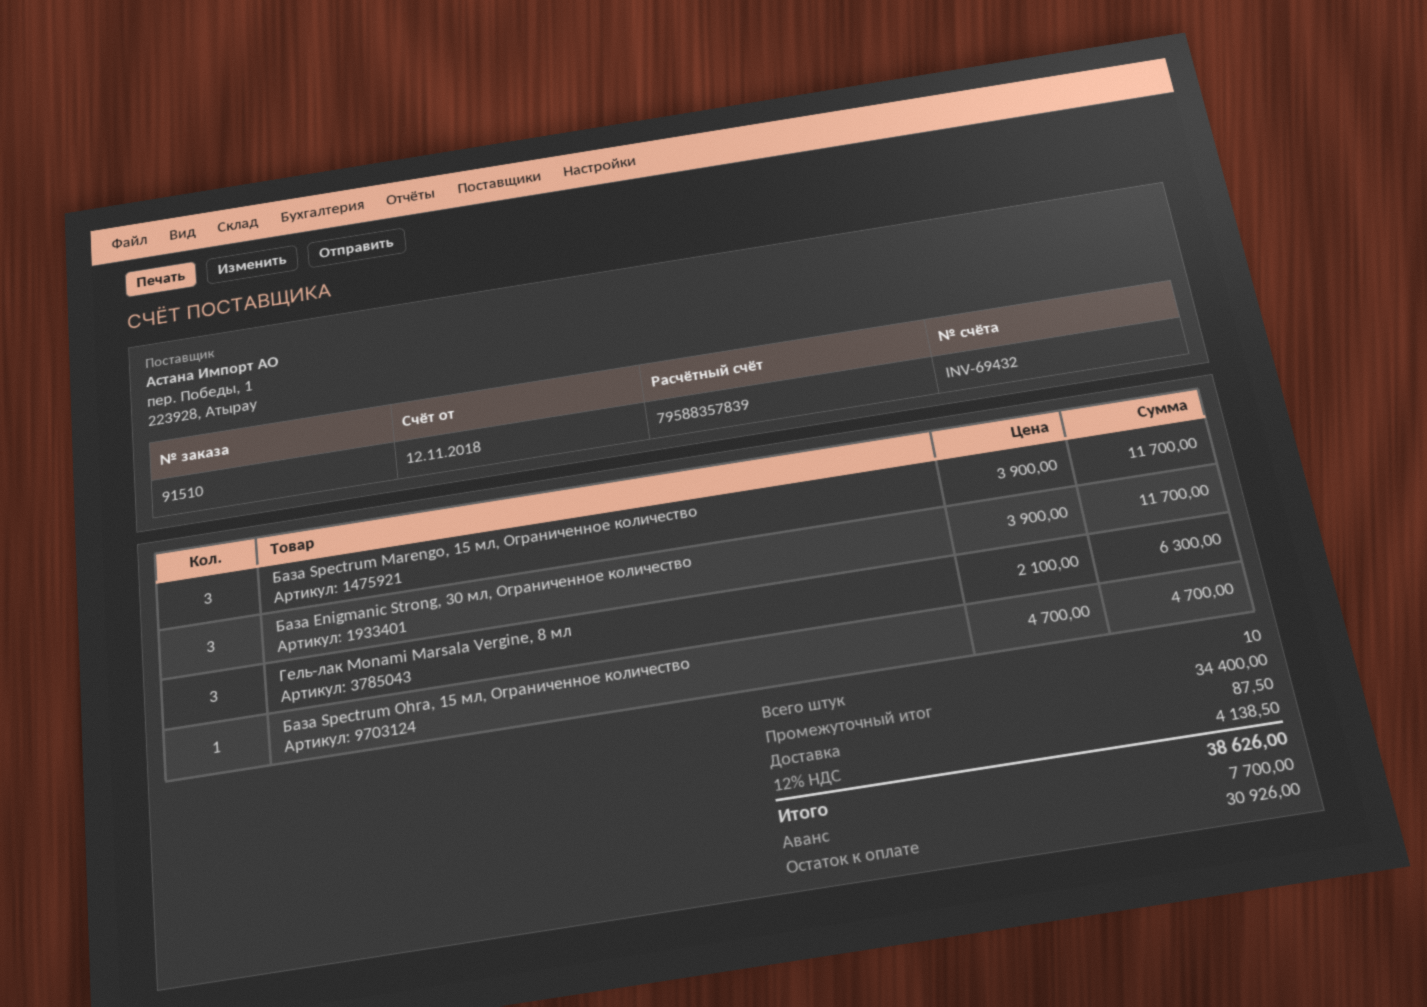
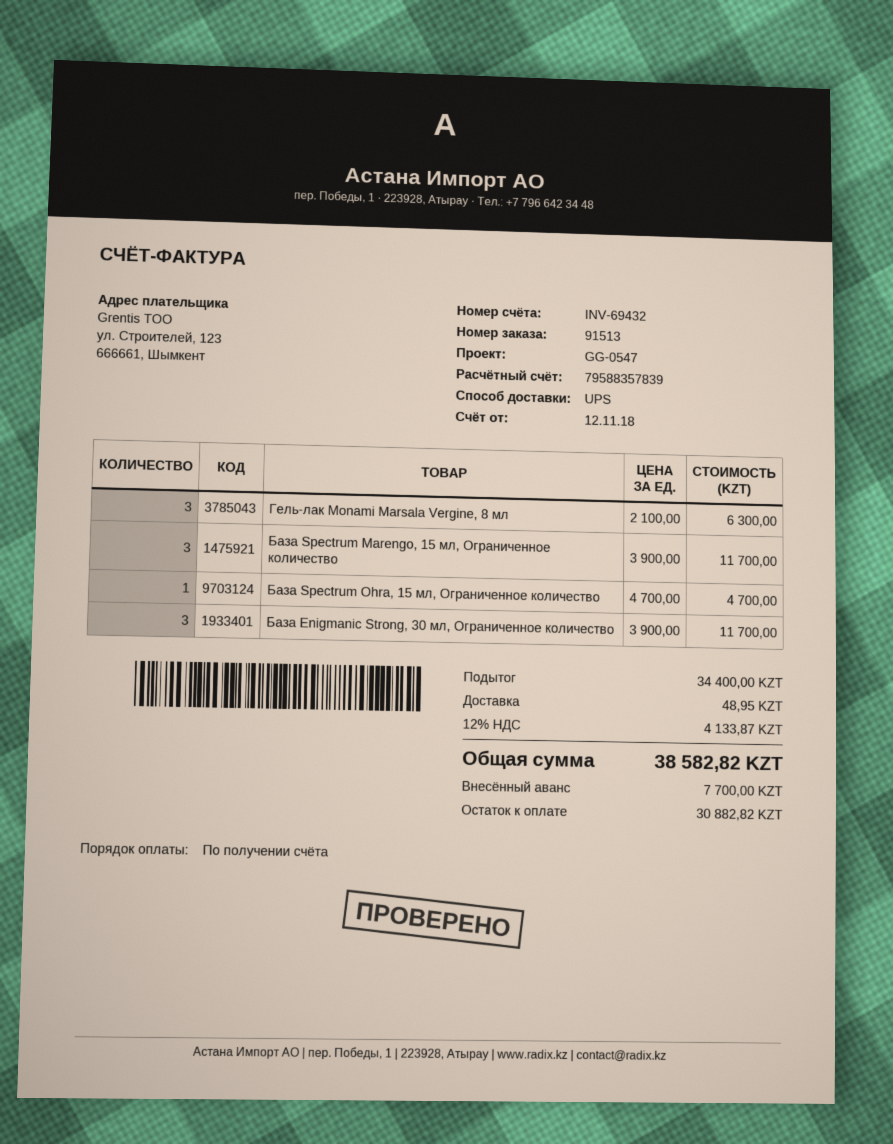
order number: 91510 -> 91513
shipping: 87.50 -> 48.95
tax: 12% = 4138.50 -> 12% = 4133.87
total: 38626.00 -> 38582.82
balance: 30926.00 -> 30882.82

